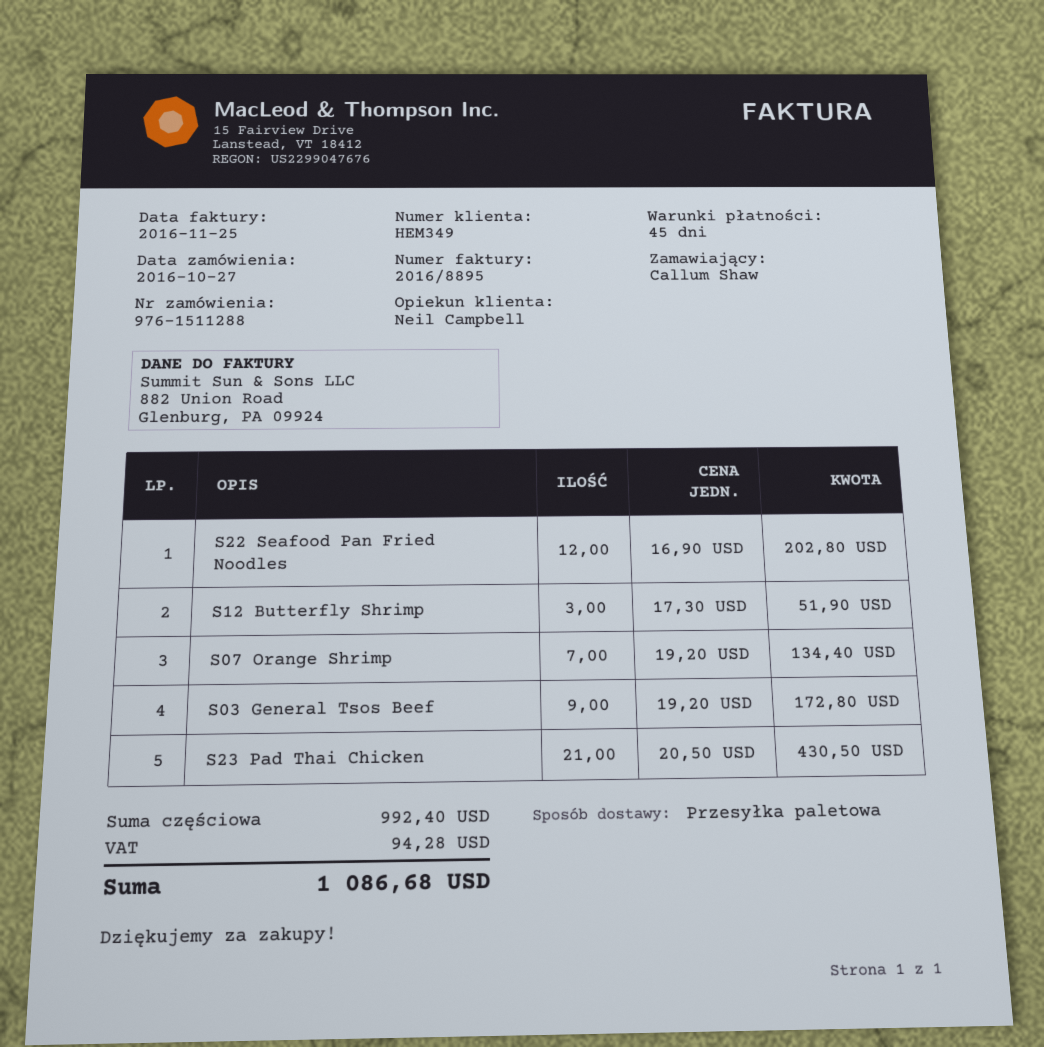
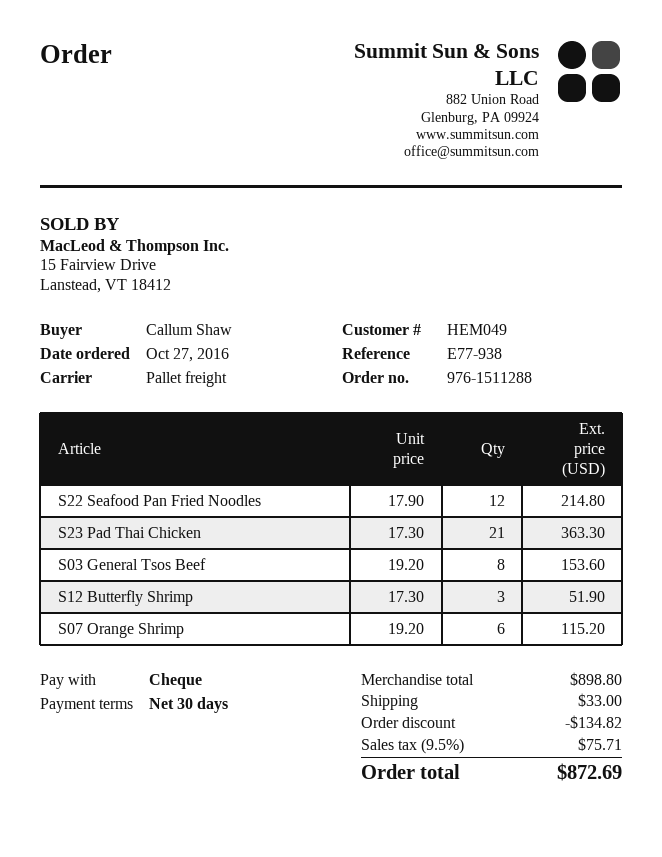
payment terms: 45 days -> 30 days
customer number: HEM349 -> HEM049
S22 Seafood Pan Fried Noodles: 12 x 16.90 = 202.80 -> 12 x 17.90 = 214.80
S07 Orange Shrimp: 7 x 19.20 = 134.40 -> 6 x 19.20 = 115.20
S03 General Tsos Beef: 9 x 19.20 = 172.80 -> 8 x 19.20 = 153.60
S23 Pad Thai Chicken: 21 x 20.50 = 430.50 -> 21 x 17.30 = 363.30
subtotal: 992.40 -> 898.80
discount: none -> 134.82
shipping: none -> 33.00
tax: 94.28 -> 75.71
total: 1086.68 -> 872.69

